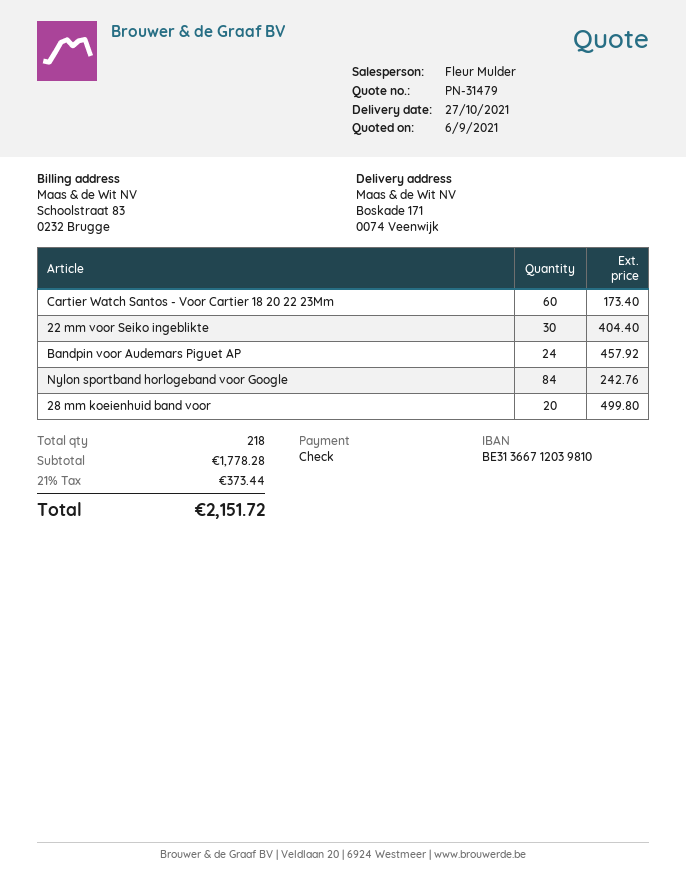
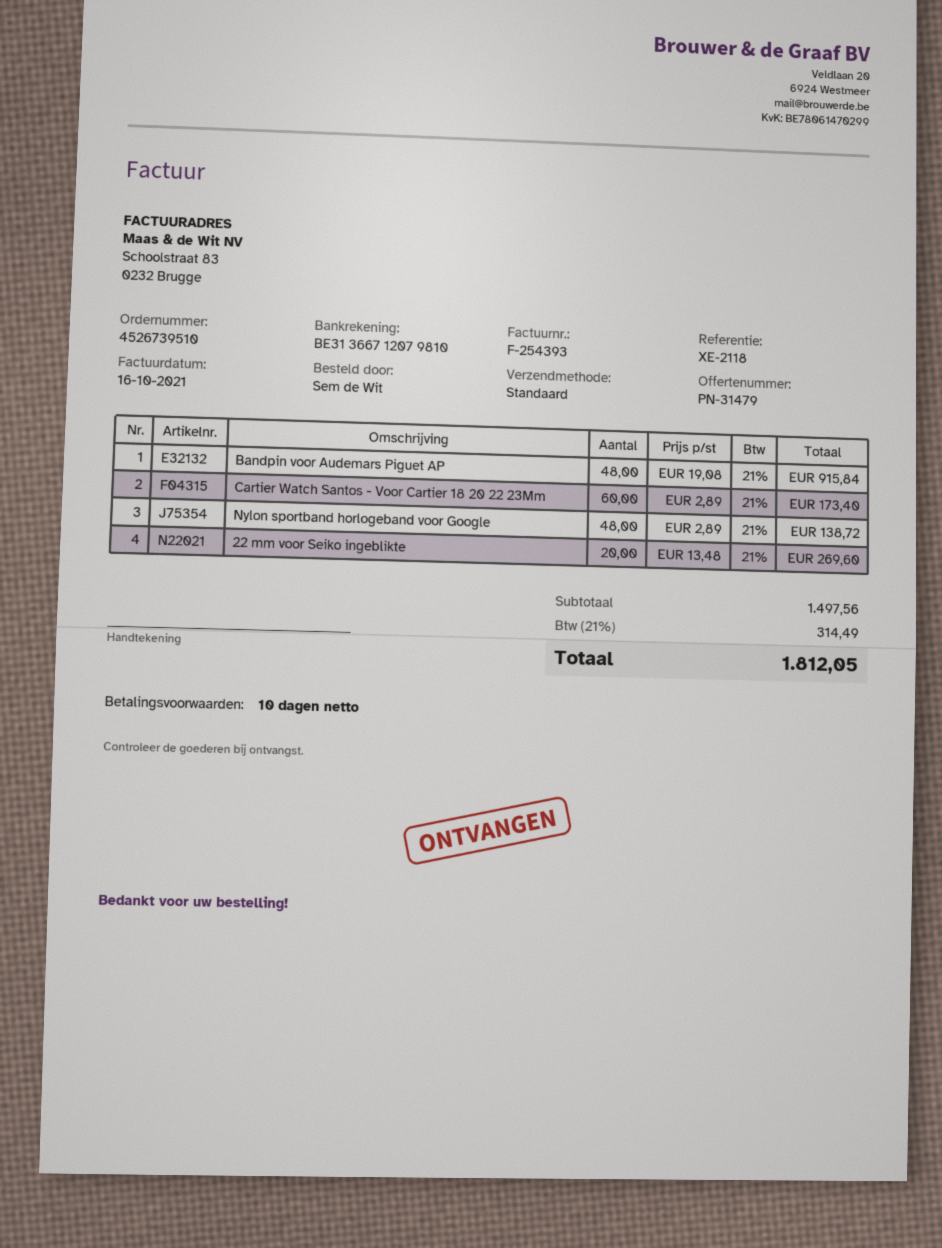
bank account: BE31366712039810 -> BE31366712079810
22 mm voor Seiko ingeblikte: 30 for 404.40 -> 20 for 269.60
Bandpin voor Audemars Piguet AP: 24 for 457.92 -> 48 for 915.84
Nylon sportband horlogeband voor Google: 84 for 242.76 -> 48 for 138.72
28 mm koeienhuid band voor: 20 for 499.80 -> none
subtotal: 1778.28 -> 1497.56
tax: 21% = 373.44 -> 21% = 314.49
total: 2151.72 -> 1812.05

